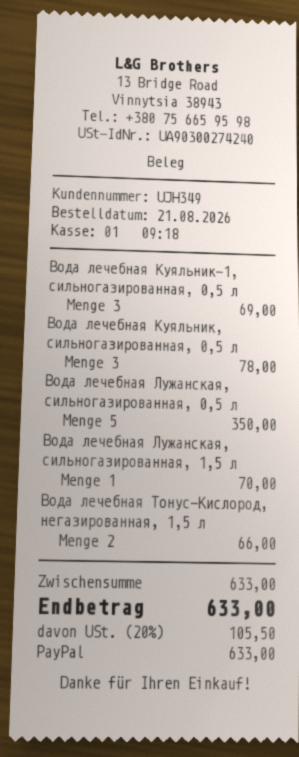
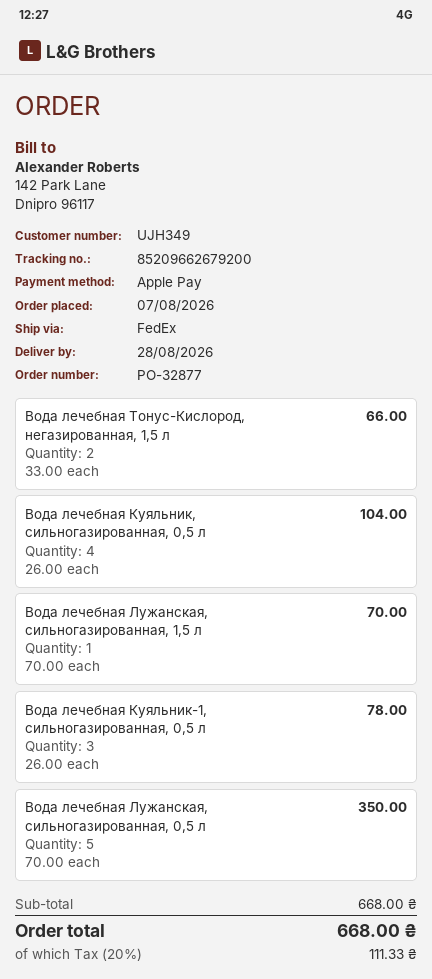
order date: 2026-08-21 -> 2026-08-07
payment method: PayPal -> Apple Pay
Вода лечебная Куяльник-1, сильногазированная, 0,5 л: 3 for 69.00 -> 3 for 78.00
Вода лечебная Куяльник, сильногазированная, 0,5 л: 3 for 78.00 -> 4 for 104.00
subtotal: 633.00 -> 668.00
tax: 20% = 105.50 -> 20% = 111.33
total: 633.00 -> 668.00

